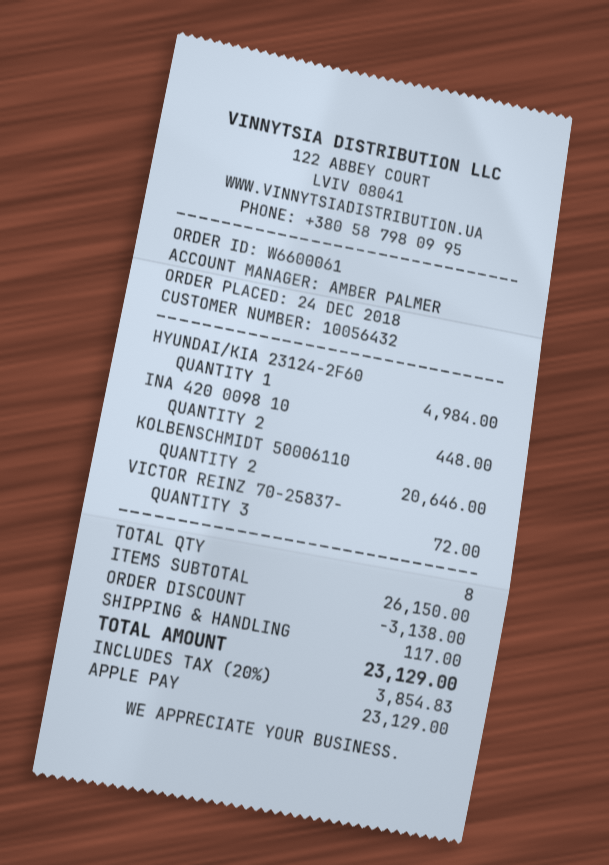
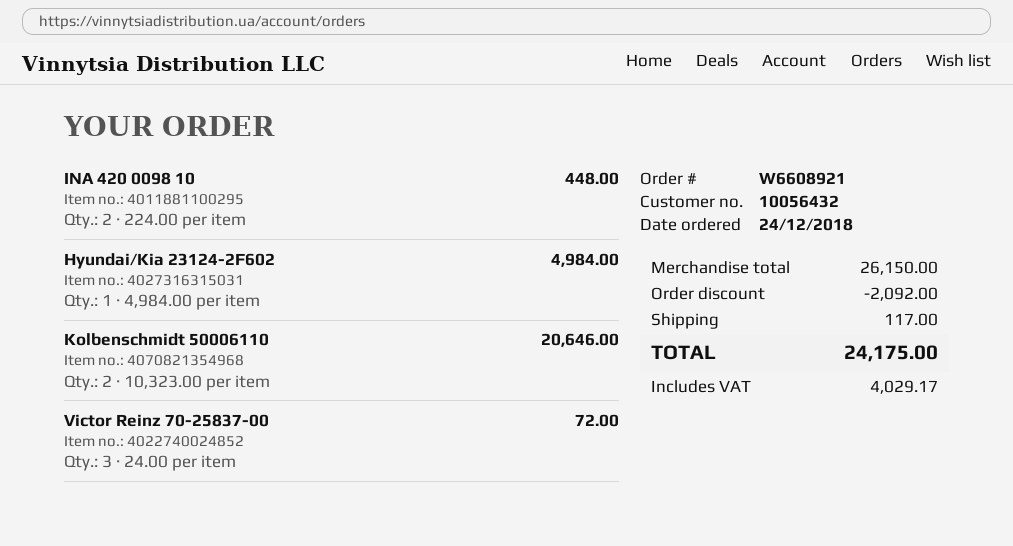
order number: W6600061 -> W6608921
discount: 3138.00 -> 2092.00
tax: 3854.83 -> 4029.17
total: 23129.00 -> 24175.00

